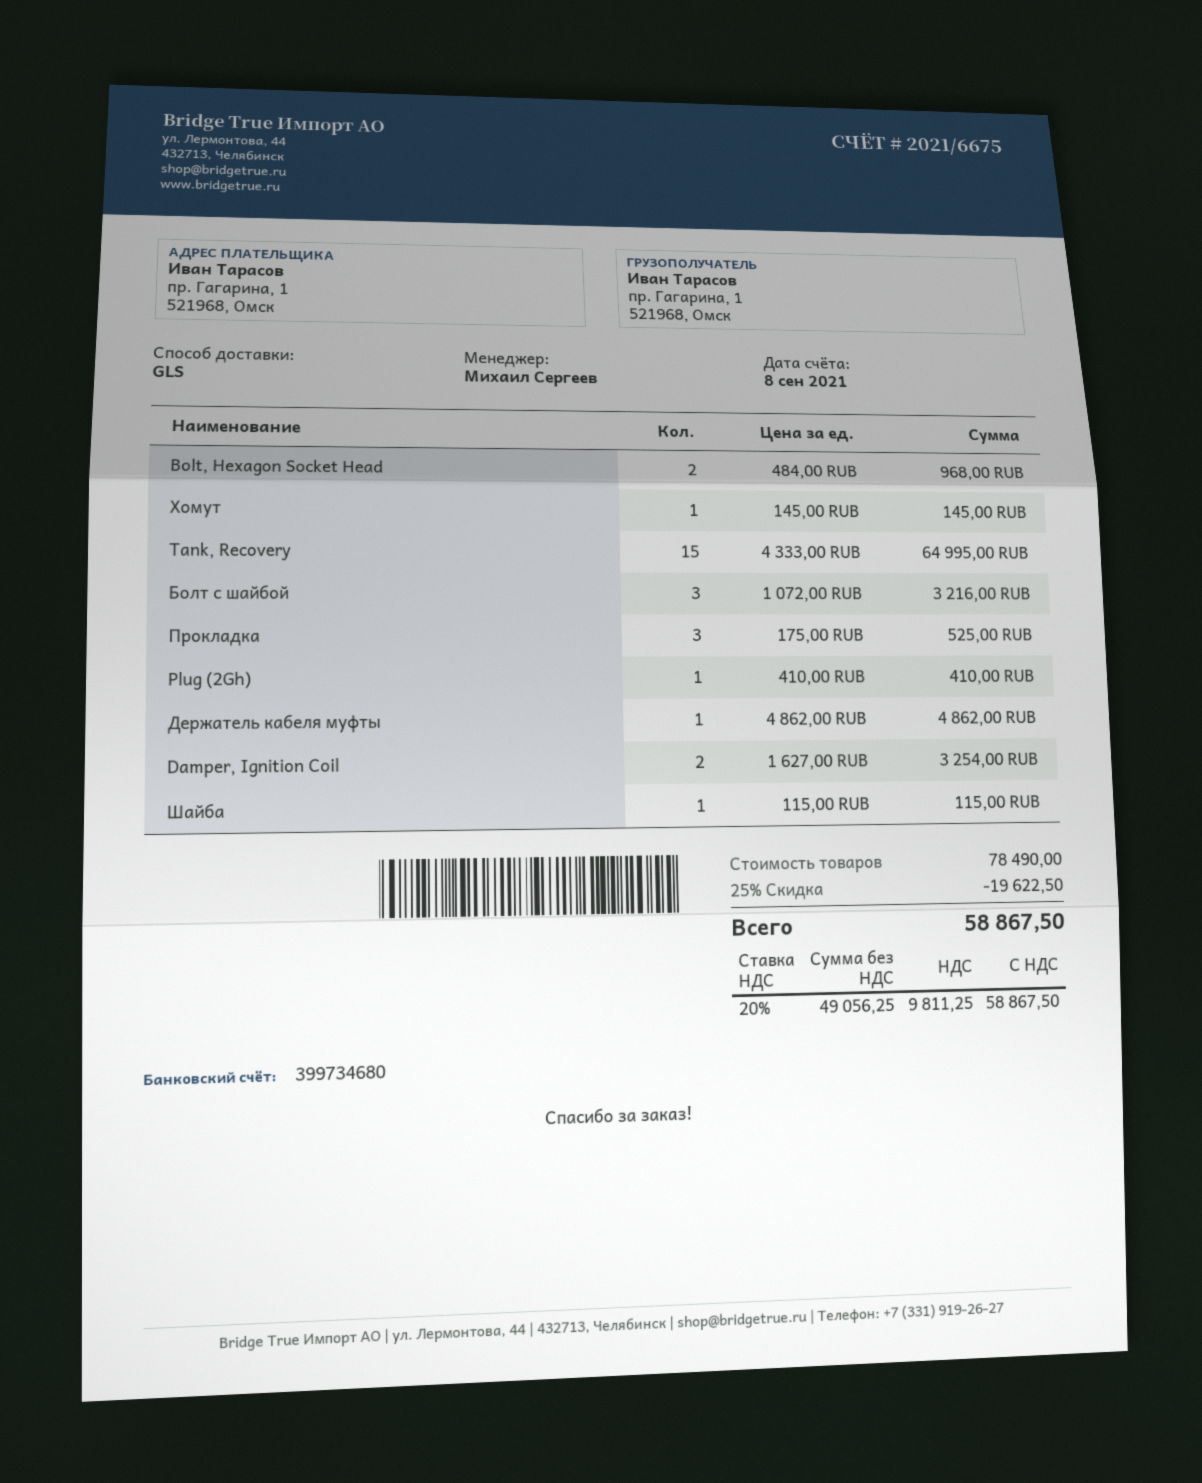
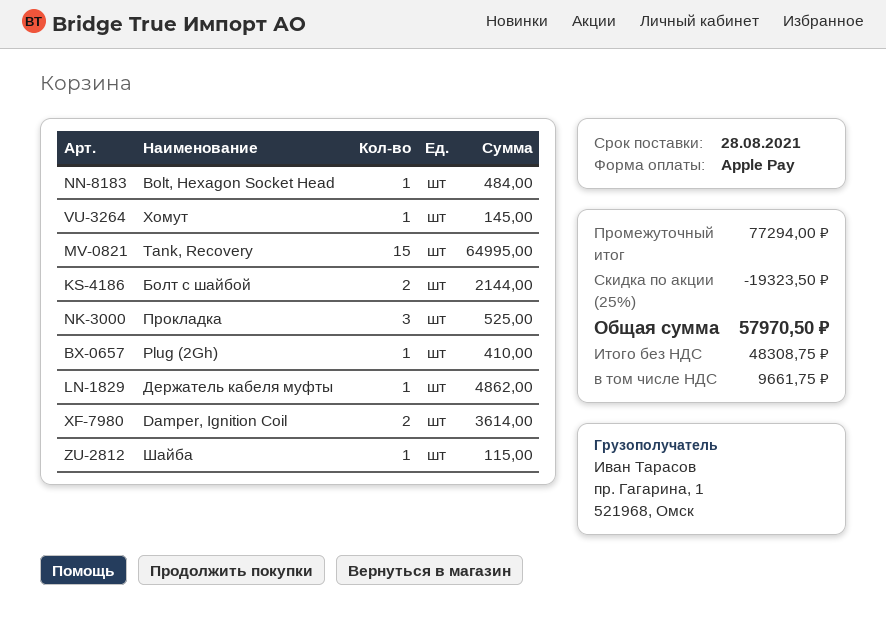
Bolt, Hexagon Socket Head: 2 for 968.00 -> 1 for 484.00
Болт с шайбой: 3 for 3216.00 -> 2 for 2144.00
Damper, Ignition Coil: 2 for 3254.00 -> 2 for 3614.00
subtotal: 78490.00 -> 77294.00
discount: 25% = 19622.50 -> 25% = 19323.50
net: 49056.25 -> 48308.75
tax: 9811.25 -> 9661.75
total: 58867.50 -> 57970.50

